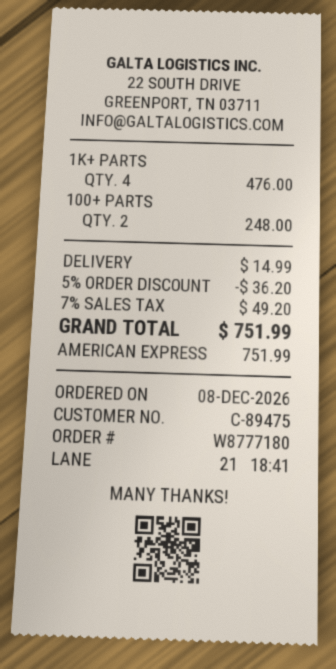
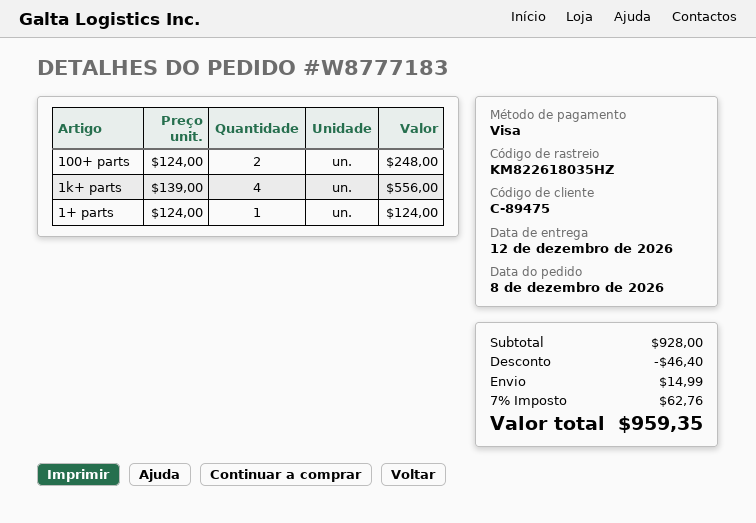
order number: W8777180 -> W8777183
payment method: American Express -> Visa
1K+ PARTS: 4 for 476.00 -> 4 for 556.00
1+ parts: none -> 1 for 124.00
discount: 36.20 -> 46.40
tax: 7% = 49.20 -> 7% = 62.76
total: 751.99 -> 959.35

